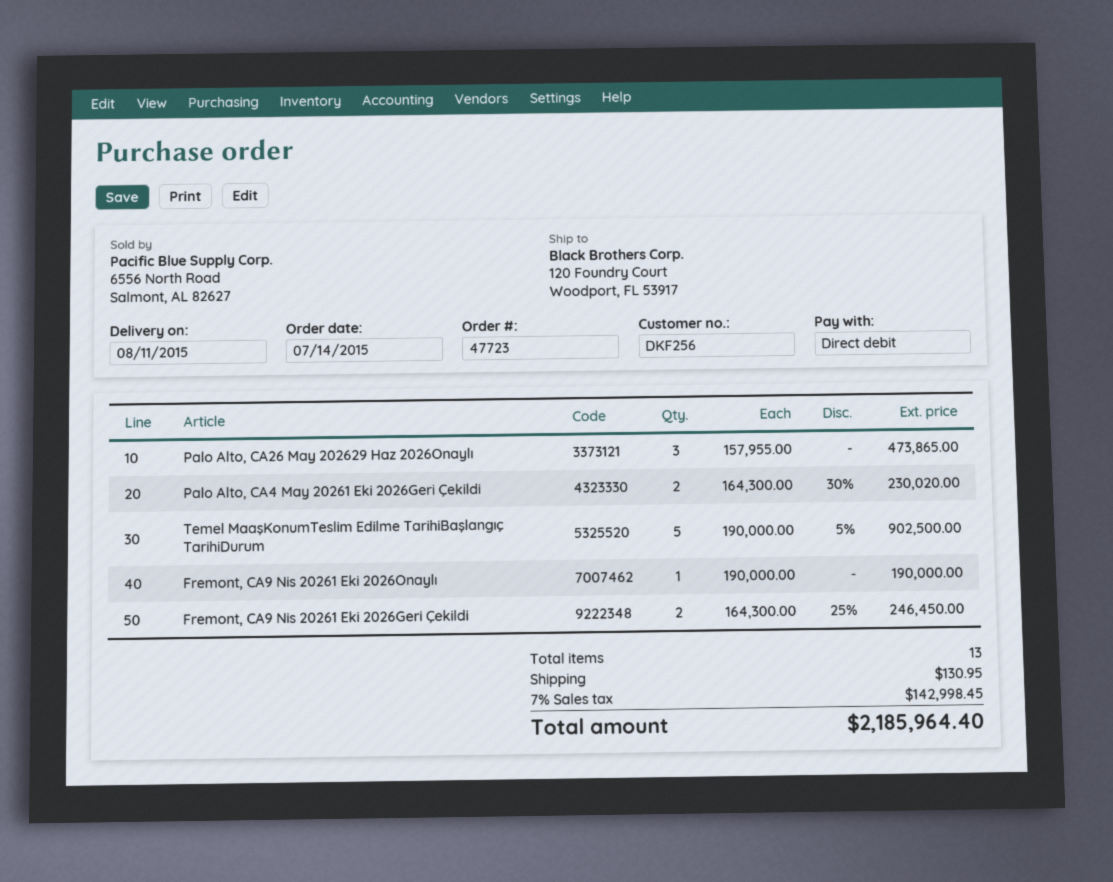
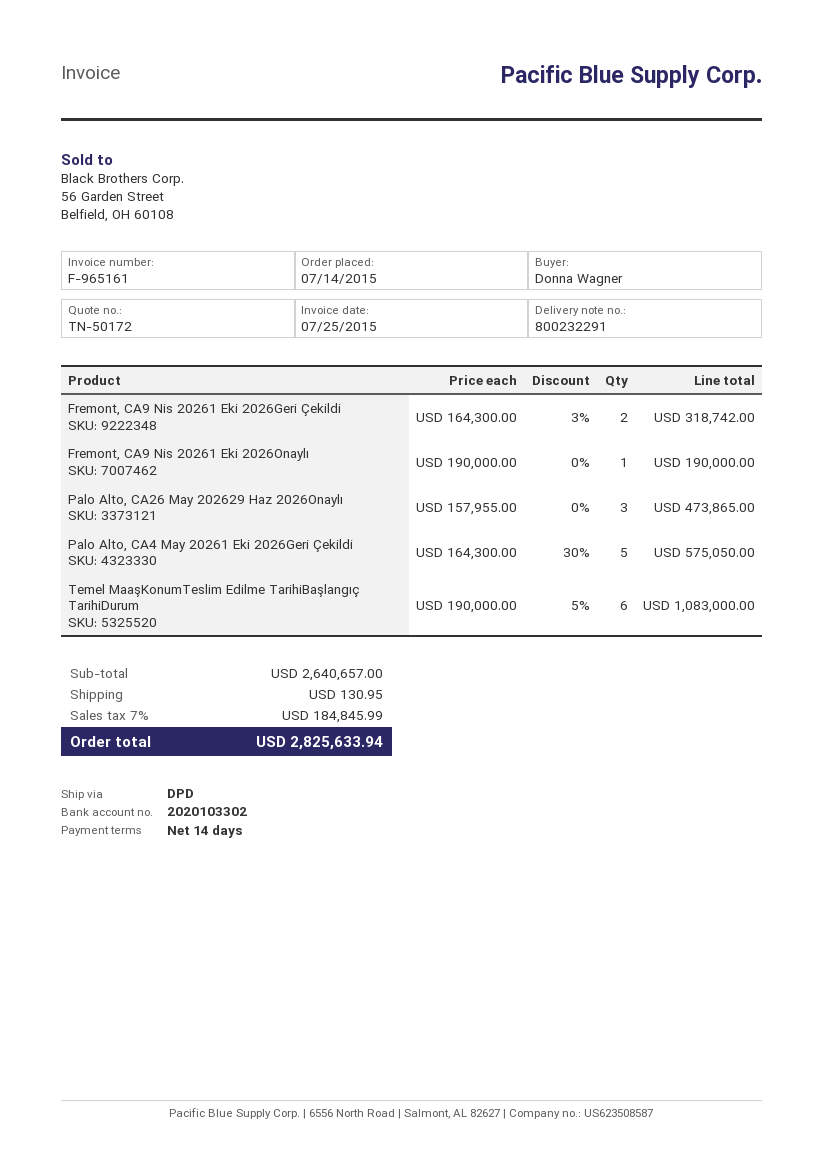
Palo Alto, CA4 May 20261 Eki 2026Geri Çekildi: 2 x 164300.00 - 30% = 230020.00 -> 5 x 164300.00 - 30% = 575050.00
Temel MaaşKonumTeslim Edilme TarihiBaşlangıç TarihiDurum: 5 x 190000.00 - 5% = 902500.00 -> 6 x 190000.00 - 5% = 1083000.00
Fremont, CA9 Nis 20261 Eki 2026Geri Çekildi: 2 x 164300.00 - 25% = 246450.00 -> 2 x 164300.00 - 3% = 318742.00
tax: 7% = 142998.45 -> 7% = 184845.99
total: 2185964.40 -> 2825633.94

